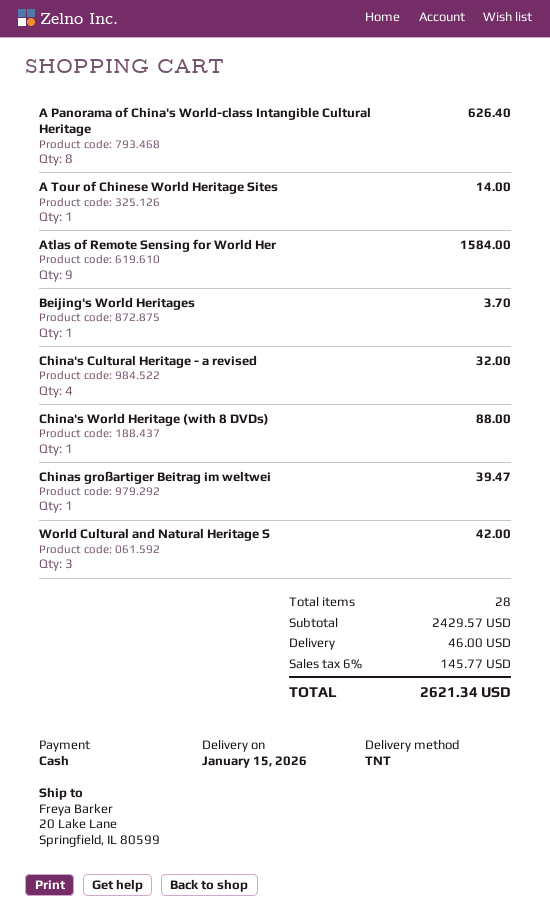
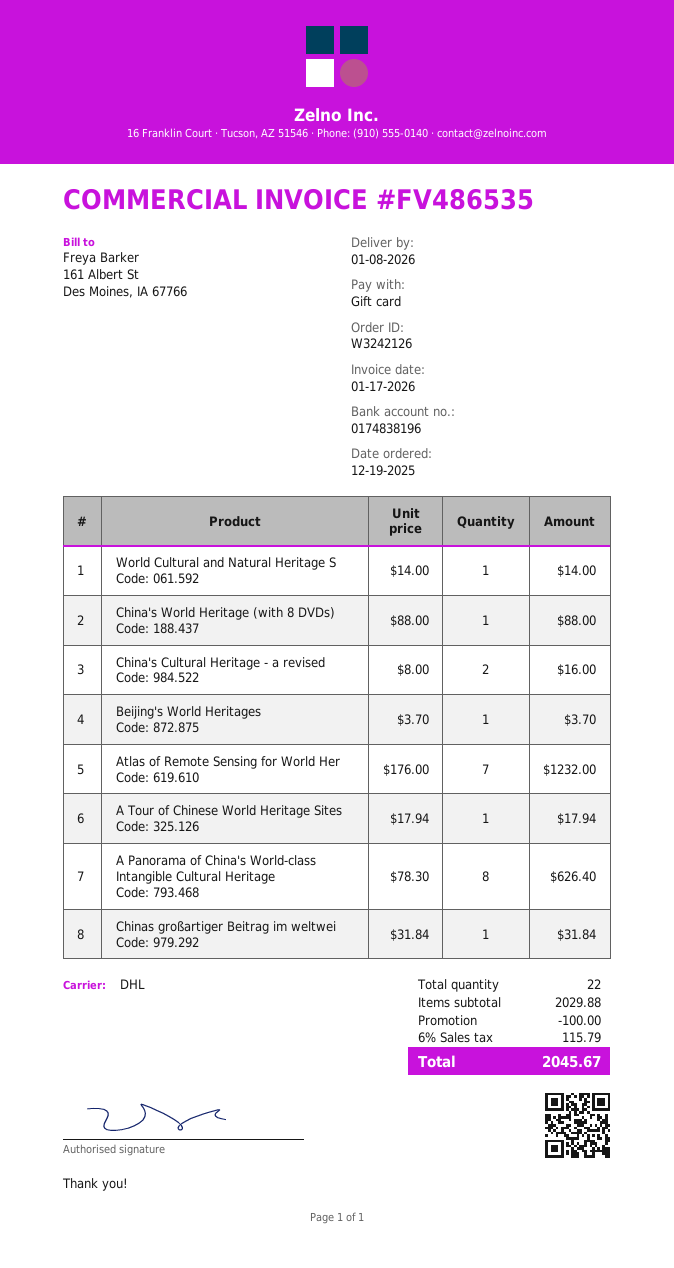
delivery date: 2026-01-15 -> 2026-01-08
payment method: cash -> gift card
shipping method: TNT -> DHL
A Tour of Chinese World Heritage Sites: 1 for 14.00 -> 1 for 17.94
Atlas of Remote Sensing for World Her: 9 for 1584.00 -> 7 for 1232.00
China's Cultural Heritage - a revised: 4 for 32.00 -> 2 for 16.00
Chinas großartiger Beitrag im weltwei: 1 for 39.47 -> 1 for 31.84
World Cultural and Natural Heritage S: 3 for 42.00 -> 1 for 14.00
total quantity: 28 -> 22
subtotal: 2429.57 -> 2029.88
discount: none -> 100.00
shipping: 46.00 -> none
tax: 6% = 145.77 -> 6% = 115.79
total: 2621.34 -> 2045.67

